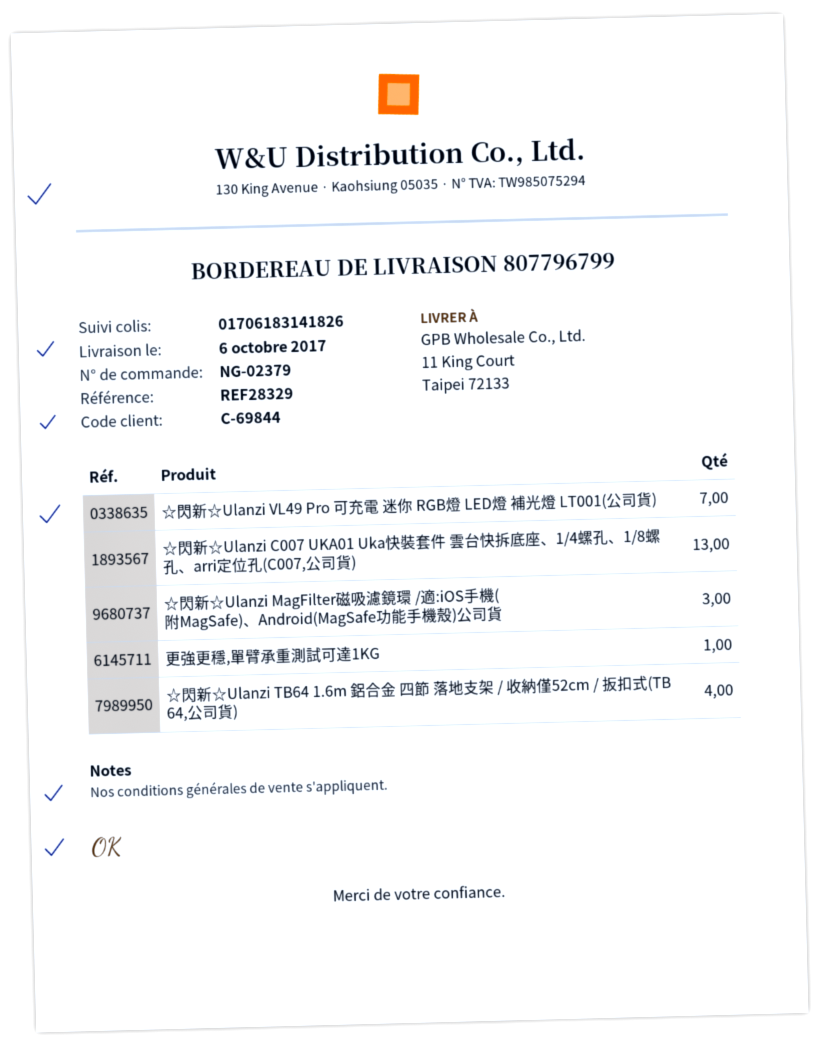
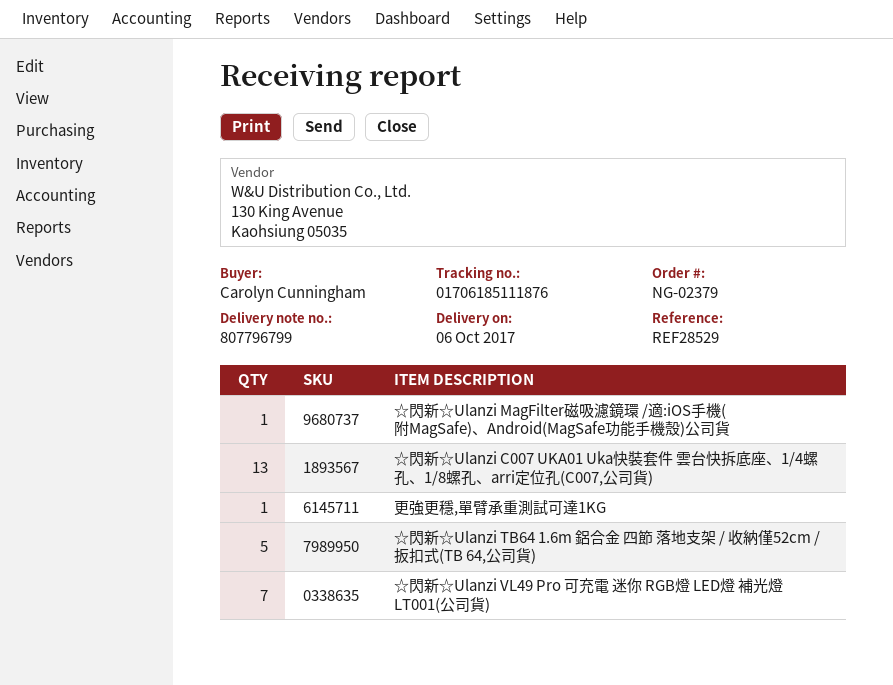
reference: REF28329 -> REF28529
tracking number: 01706183141826 -> 01706185111876
☆閃新☆Ulanzi MagFilter磁吸濾鏡環 /適:iOS手機(附MagSafe)、Android(MagSafe功能手機殼)公司貨: 3 -> 1
☆閃新☆Ulanzi TB64 1.6m 鋁合金 四節 落地支架 / 收納僅52cm / 扳扣式(TB 64,公司貨): 4 -> 5

